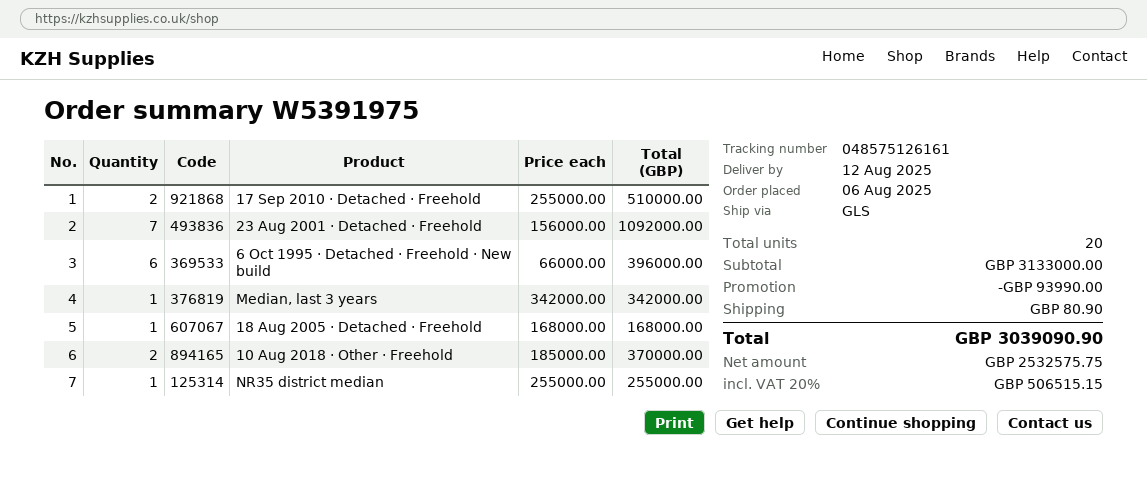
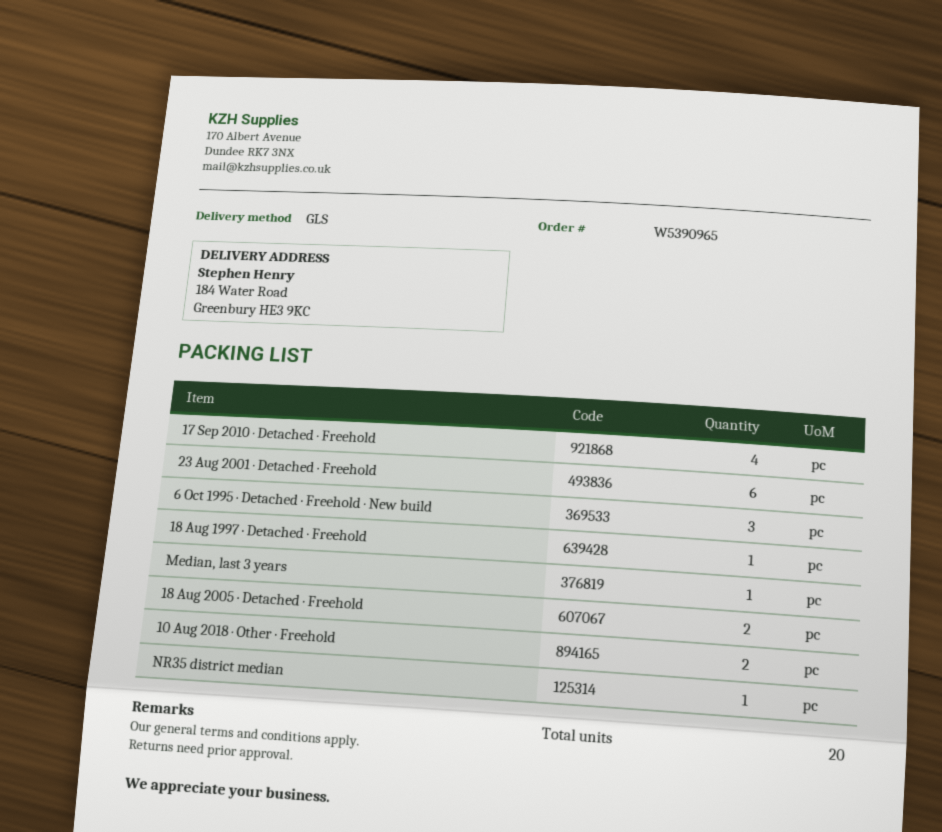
order number: W5391975 -> W5390965
17 Sep 2010 · Detached · Freehold: 2 -> 4
23 Aug 2001 · Detached · Freehold: 7 -> 6
6 Oct 1995 · Detached · Freehold · New build: 6 -> 3
18 Aug 2005 · Detached · Freehold: 1 -> 2
18 Aug 1997 · Detached · Freehold: none -> 1

